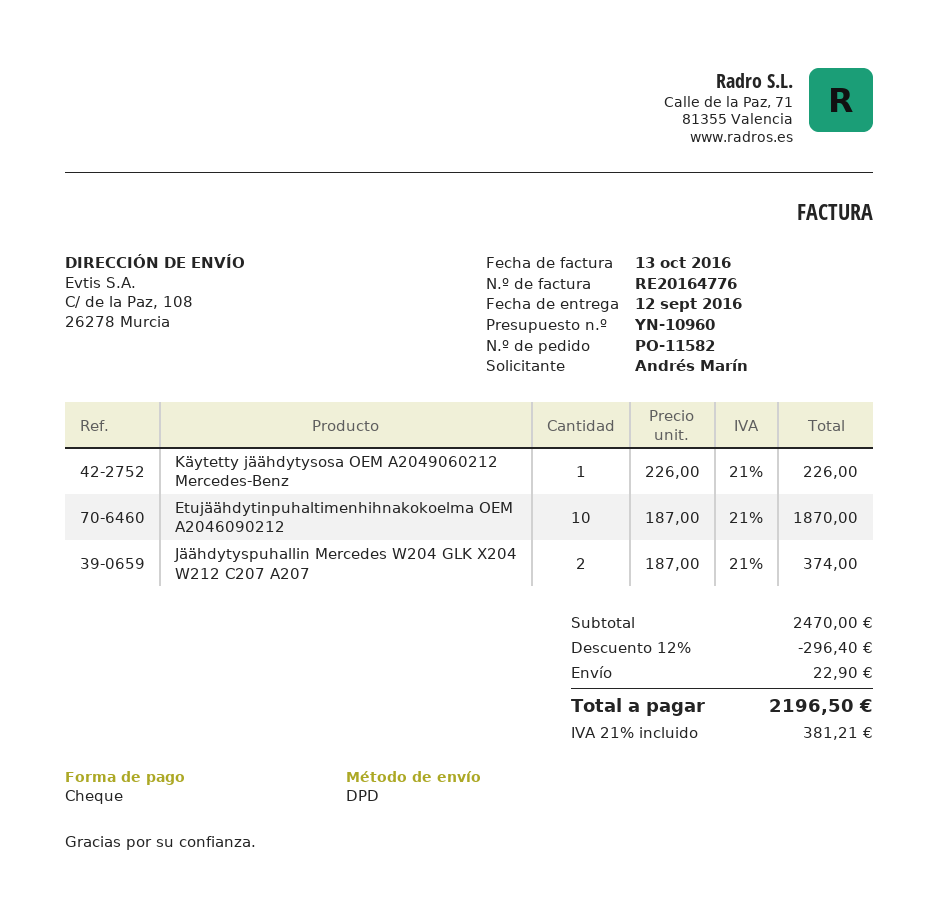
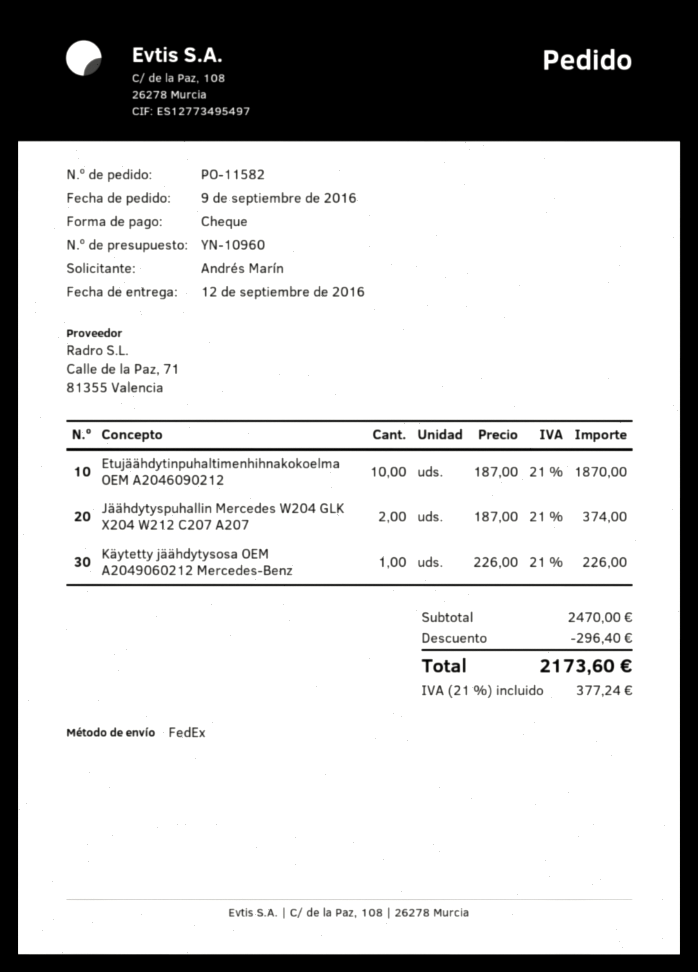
shipping method: DPD -> FedEx
shipping: 22.90 -> none
tax: 21% = 381.21 -> 21% = 377.24
total: 2196.50 -> 2173.60

